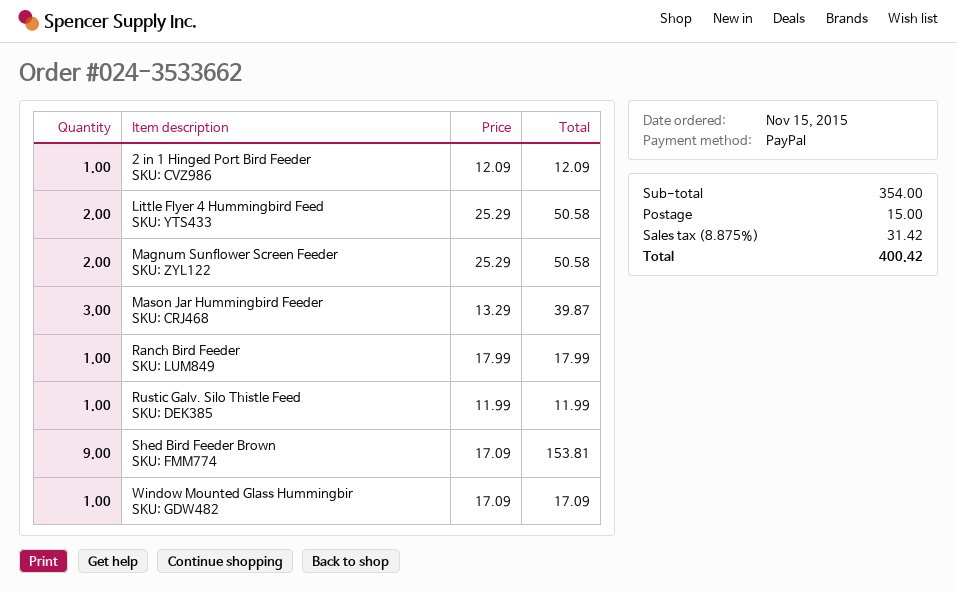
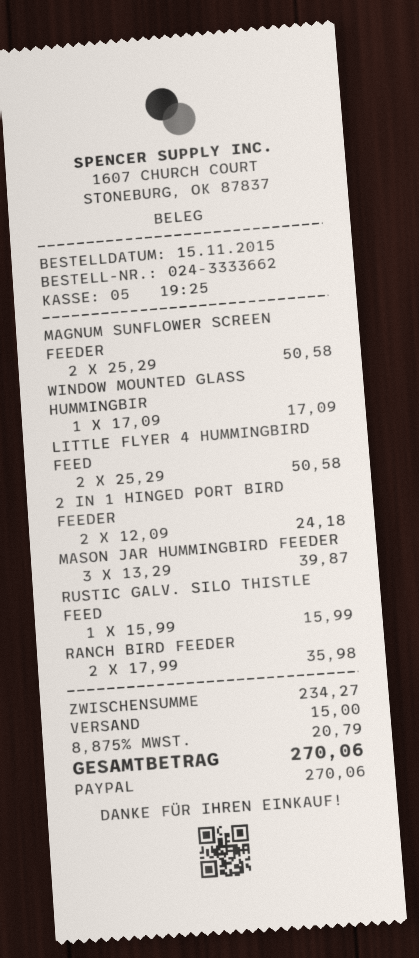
order number: 024-3533662 -> 024-3333662
2 in 1 Hinged Port Bird Feeder: 1 x 12.09 = 12.09 -> 2 x 12.09 = 24.18
Ranch Bird Feeder: 1 x 17.99 = 17.99 -> 2 x 17.99 = 35.98
Rustic Galv. Silo Thistle Feed: 1 x 11.99 = 11.99 -> 1 x 15.99 = 15.99
Shed Bird Feeder Brown: 9 x 17.09 = 153.81 -> none
subtotal: 354.00 -> 234.27
tax: 8.875% = 31.42 -> 8.875% = 20.79
total: 400.42 -> 270.06

